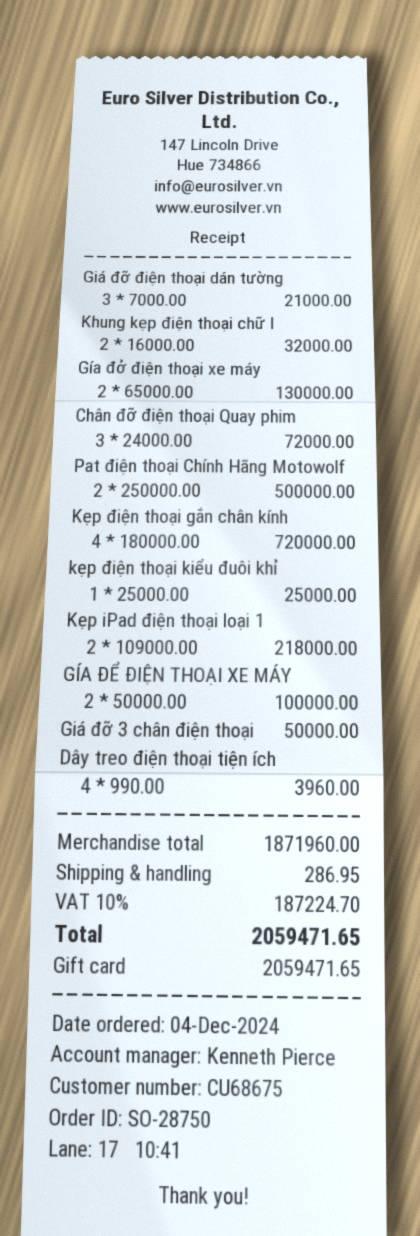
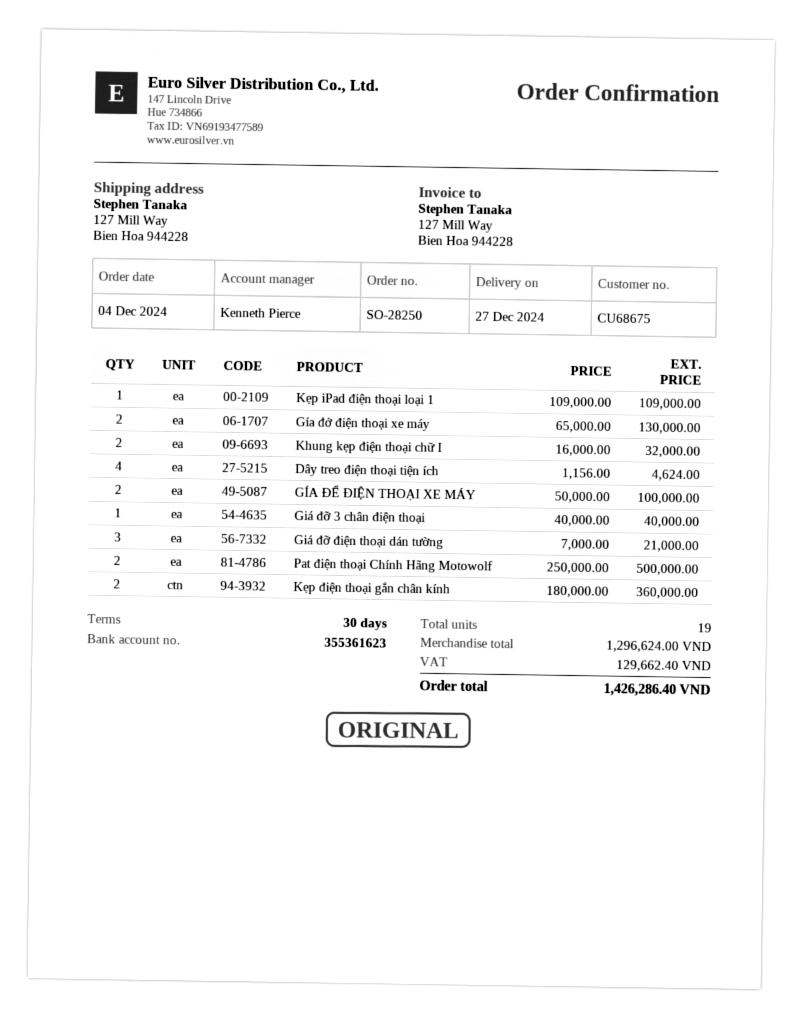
order number: SO-28750 -> SO-28250
Chân đỡ điện thoại Quay phim: 3 x 24000.00 = 72000.00 -> none
Kẹp điện thoại gắn chân kính: 4 x 180000.00 = 720000.00 -> 2 x 180000.00 = 360000.00
kẹp điện thoại kiểu đuôi khỉ: 1 x 25000.00 = 25000.00 -> none
Kẹp iPad điện thoại loại 1: 2 x 109000.00 = 218000.00 -> 1 x 109000.00 = 109000.00
Giá đỡ 3 chân điện thoại: 1 x 50000.00 = 50000.00 -> 1 x 40000.00 = 40000.00
Dây treo điện thoại tiện ích: 4 x 990.00 = 3960.00 -> 4 x 1156.00 = 4624.00
subtotal: 1871960.00 -> 1296624.00
shipping: 286.95 -> none
tax: 187224.70 -> 129662.40
total: 2059471.65 -> 1426286.40

